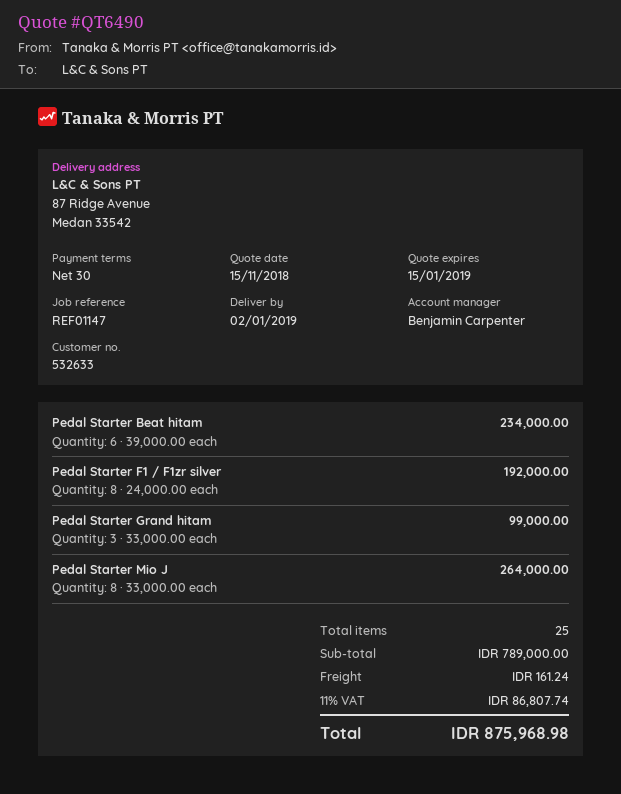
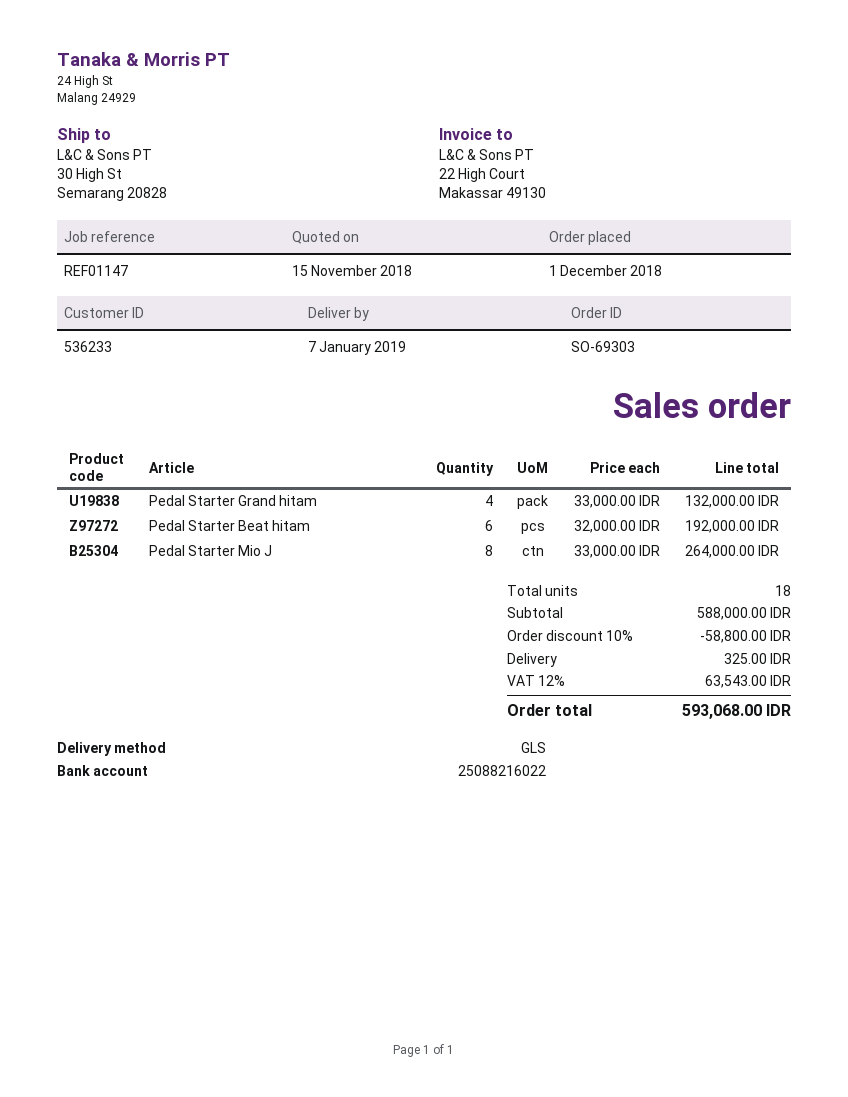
delivery date: 2019-01-02 -> 2019-01-07
customer number: 532633 -> 536233
ship to: 87 Ridge Avenue, Medan 33542 -> 30 High St, Semarang 20828
Pedal Starter Beat hitam: 6 x 39000.00 = 234000.00 -> 6 x 32000.00 = 192000.00
Pedal Starter F1 / F1zr silver: 8 x 24000.00 = 192000.00 -> none
Pedal Starter Grand hitam: 3 x 33000.00 = 99000.00 -> 4 x 33000.00 = 132000.00
total quantity: 25 -> 18
subtotal: 789000.00 -> 588000.00
discount: none -> 10% = 58800.00
shipping: 161.24 -> 325.00
tax: 11% = 86807.74 -> 12% = 63543.00
total: 875968.98 -> 593068.00

